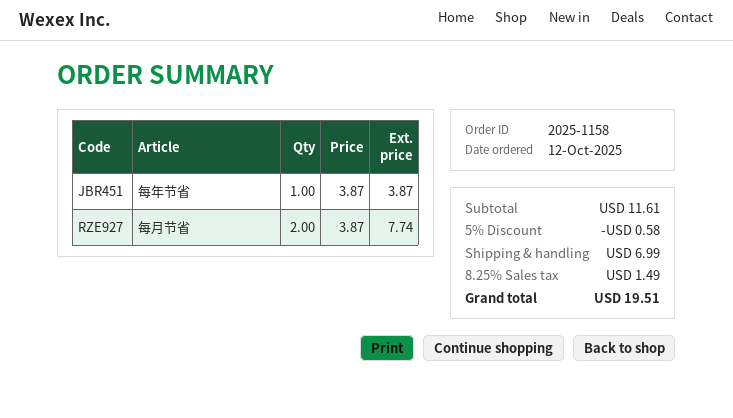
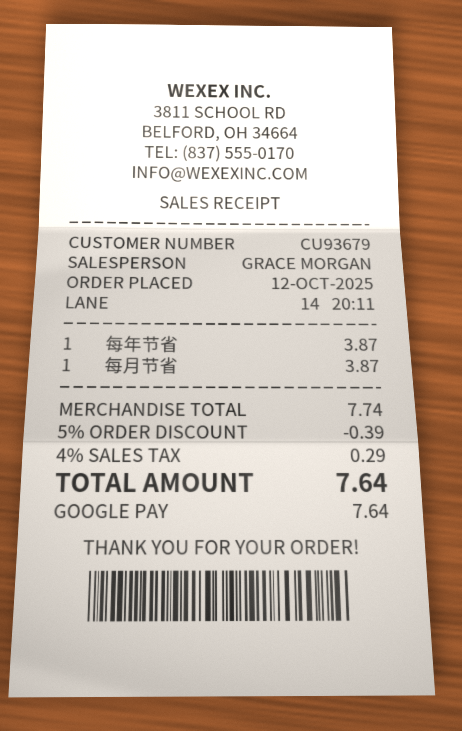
每月节省: 2 x 3.87 = 7.74 -> 1 x 3.87 = 3.87
subtotal: 11.61 -> 7.74
discount: 5% = 0.58 -> 5% = 0.39
shipping: 6.99 -> none
tax: 8.25% = 1.49 -> 4% = 0.29
total: 19.51 -> 7.64

